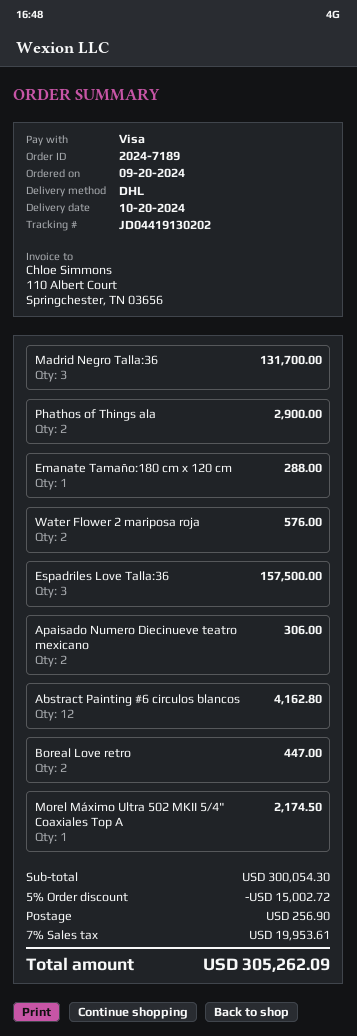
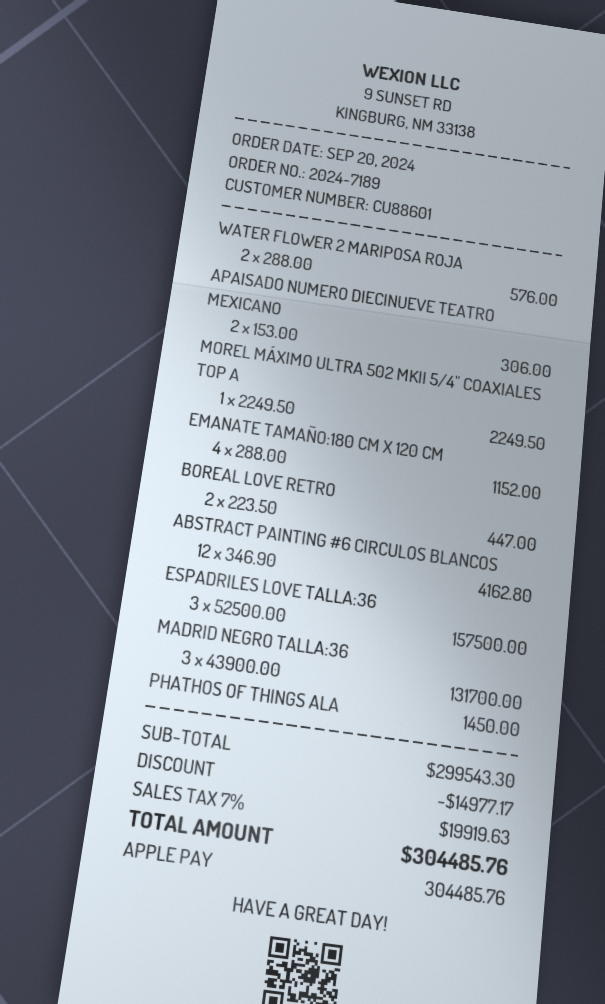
payment method: Visa -> Apple Pay
Phathos of Things ala: 2 for 2900.00 -> 1 for 1450.00
Emanate Tamaño:180 cm x 120 cm: 1 for 288.00 -> 4 for 1152.00
Morel Máximo Ultra 502 MKII 5/4" Coaxiales Top A: 1 for 2174.50 -> 1 for 2249.50
subtotal: 300054.30 -> 299543.30
discount: 15002.72 -> 14977.17
shipping: 256.90 -> none
tax: 7% = 19953.61 -> 7% = 19919.63
total: 305262.09 -> 304485.76

